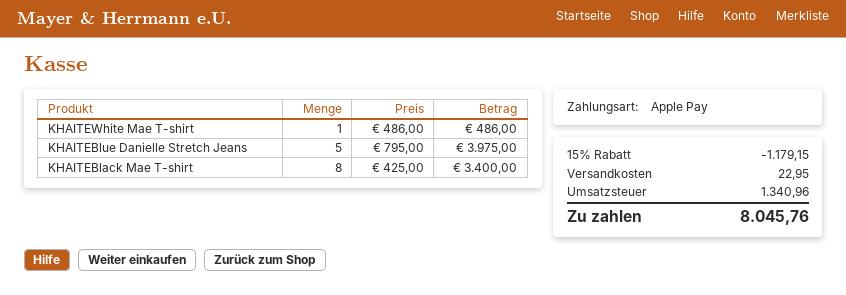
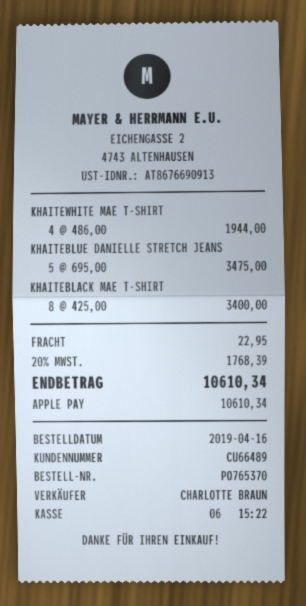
KHAITEWhite Mae T-shirt: 1 x 486.00 = 486.00 -> 4 x 486.00 = 1944.00
KHAITEBlue Danielle Stretch Jeans: 5 x 795.00 = 3975.00 -> 5 x 695.00 = 3475.00
discount: 15% = 1179.15 -> none
tax: 1340.96 -> 1768.39
total: 8045.76 -> 10610.34

